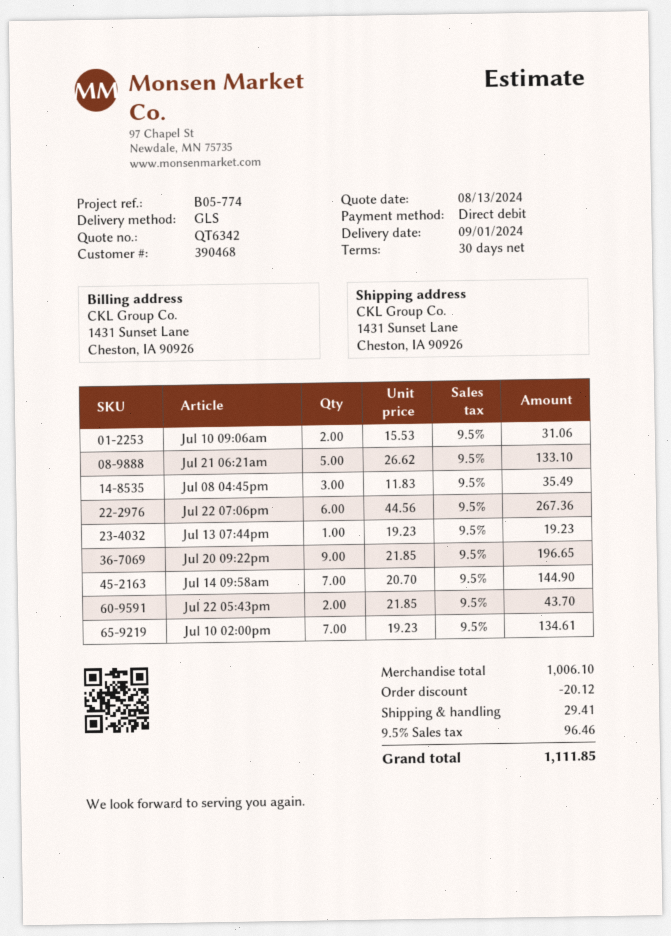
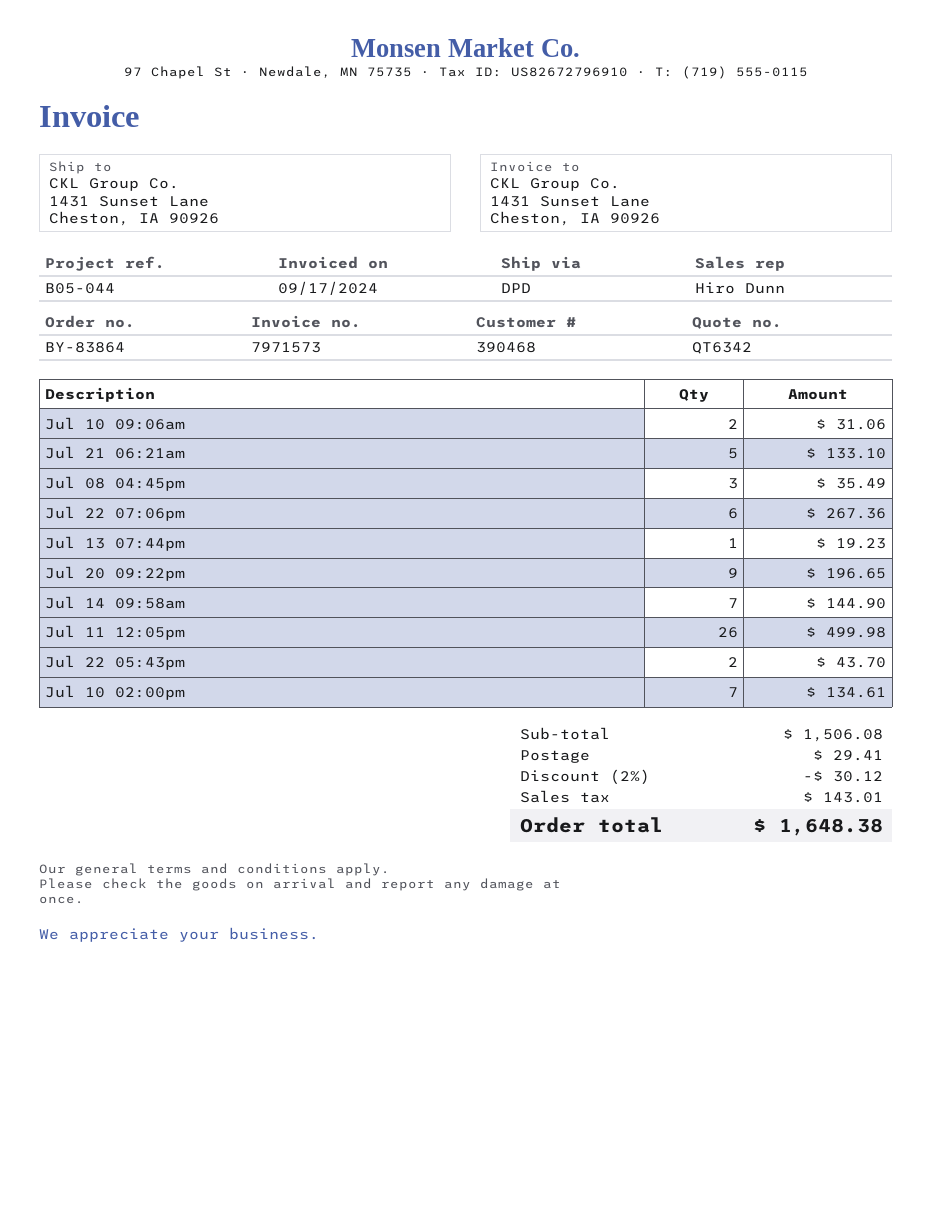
reference: B05-774 -> B05-044
shipping method: GLS -> DPD
Jul 11 12:05pm: none -> 26 for 499.98
subtotal: 1006.10 -> 1506.08
discount: 20.12 -> 30.12
tax: 96.46 -> 143.01
total: 1111.85 -> 1648.38

